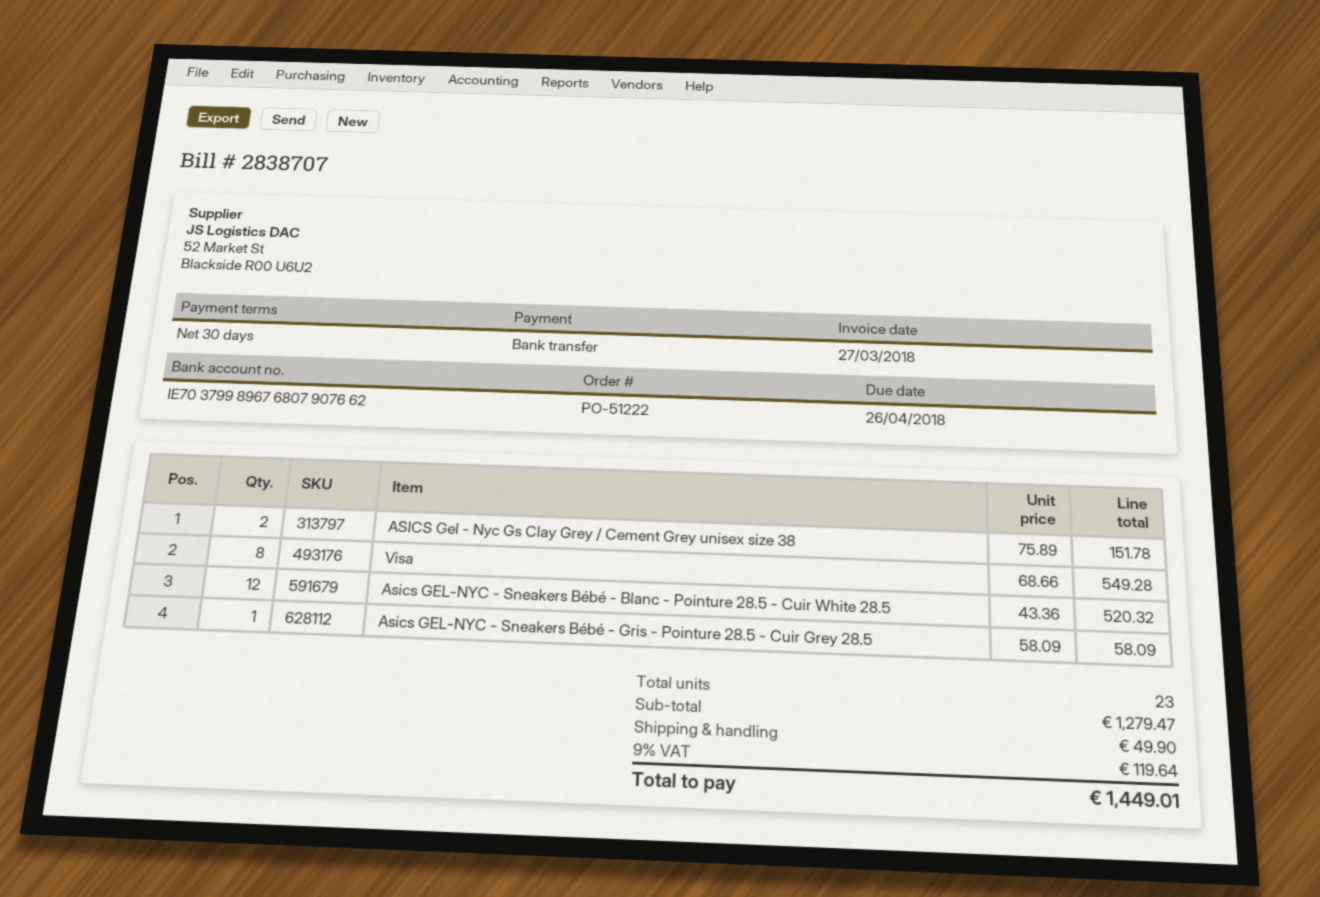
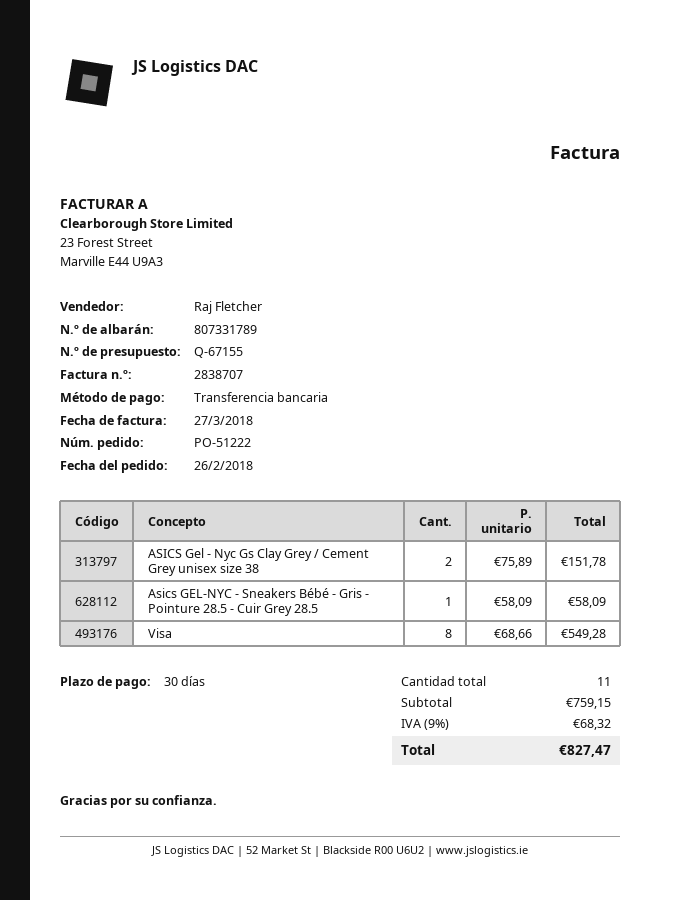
Asics GEL-NYC - Sneakers Bébé - Blanc - Pointure 28.5 - Cuir White 28.5: 12 x 43.36 = 520.32 -> none
total quantity: 23 -> 11
subtotal: 1279.47 -> 759.15
shipping: 49.90 -> none
tax: 9% = 119.64 -> 9% = 68.32
total: 1449.01 -> 827.47

